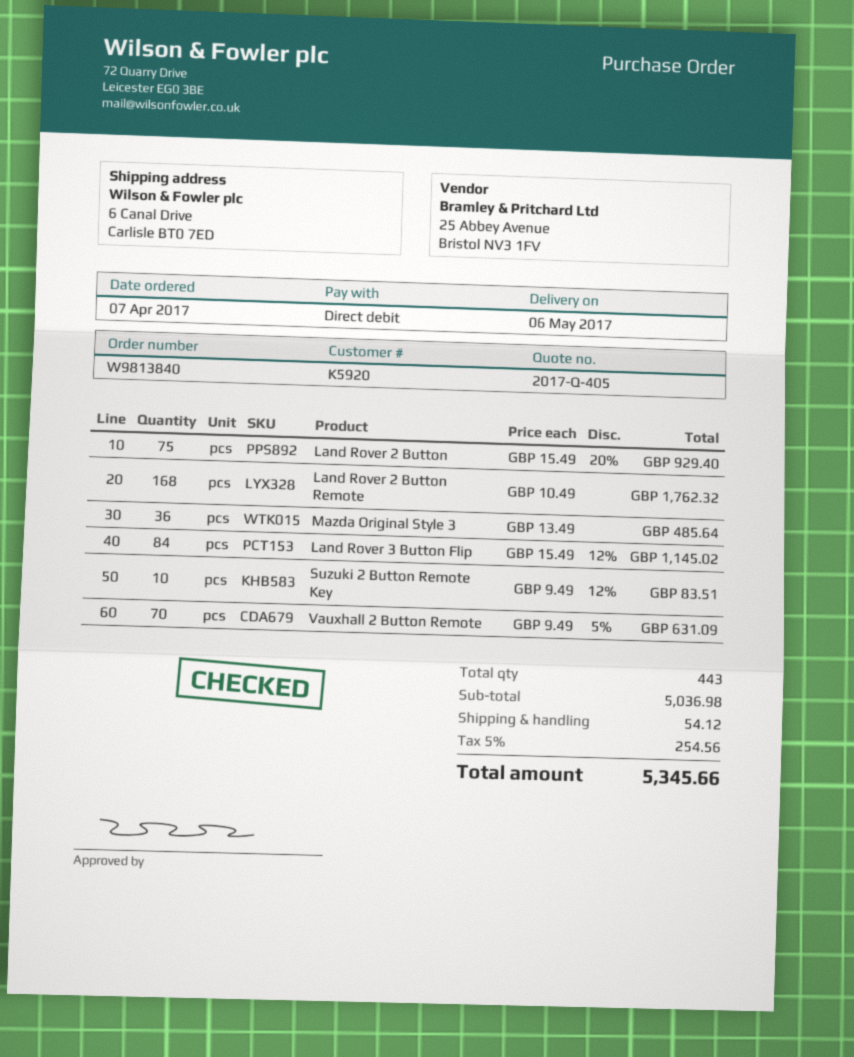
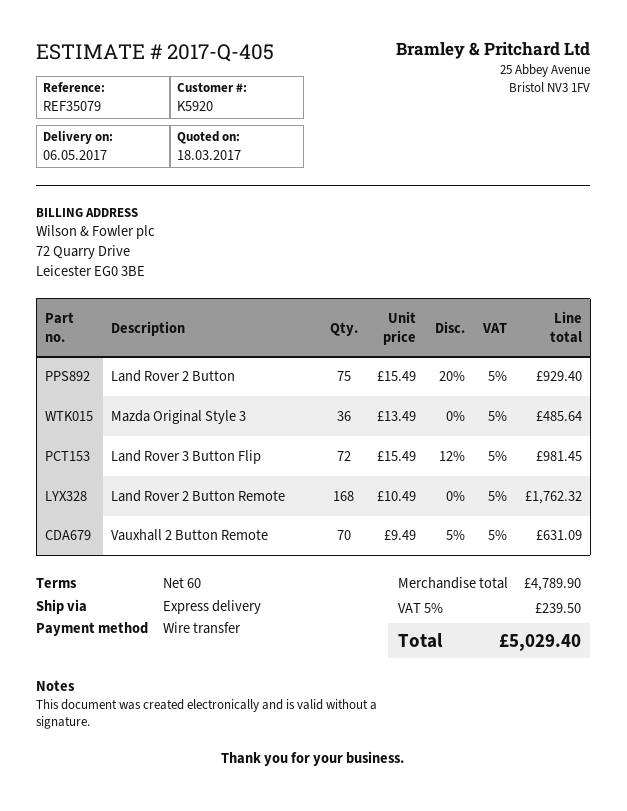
payment method: direct debit -> bank transfer
Land Rover 3 Button Flip: 84 x 15.49 - 12% = 1145.02 -> 72 x 15.49 - 12% = 981.45
Suzuki 2 Button Remote Key: 10 x 9.49 - 12% = 83.51 -> none
subtotal: 5036.98 -> 4789.90
shipping: 54.12 -> none
tax: 5% = 254.56 -> 5% = 239.50
total: 5345.66 -> 5029.40

